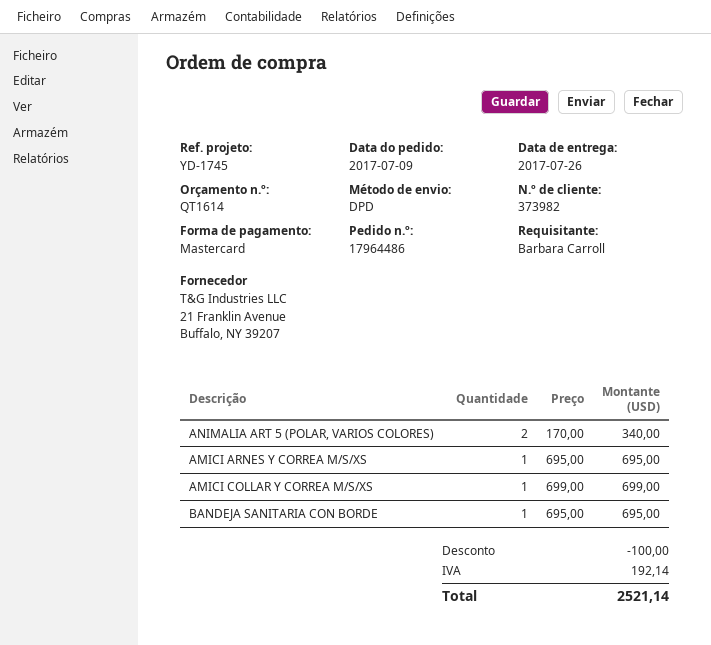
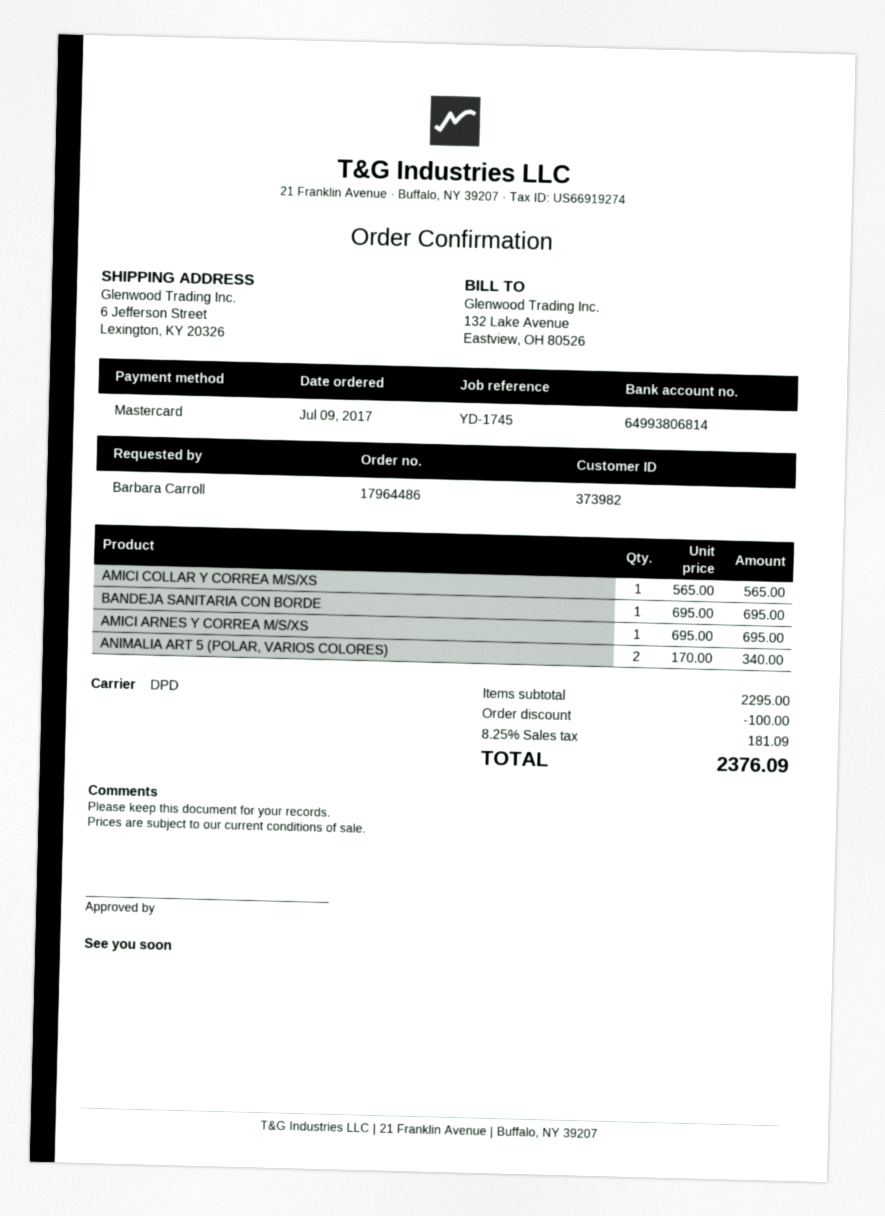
AMICI COLLAR Y CORREA M/S/XS: 1 x 699.00 = 699.00 -> 1 x 565.00 = 565.00
tax: 192.14 -> 181.09
total: 2521.14 -> 2376.09

